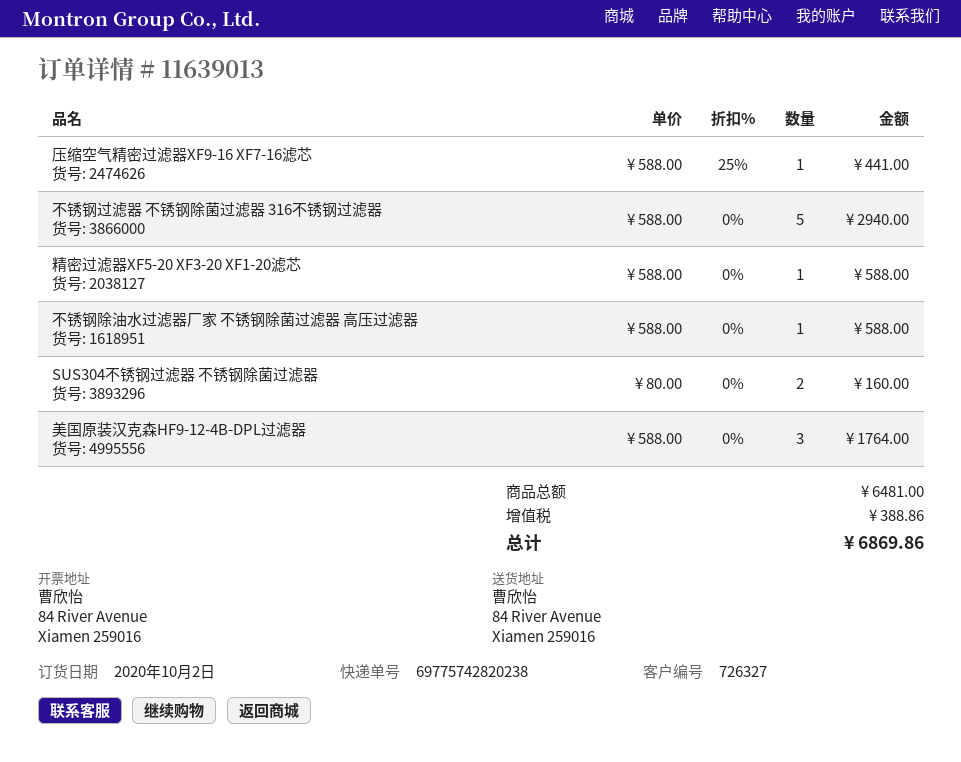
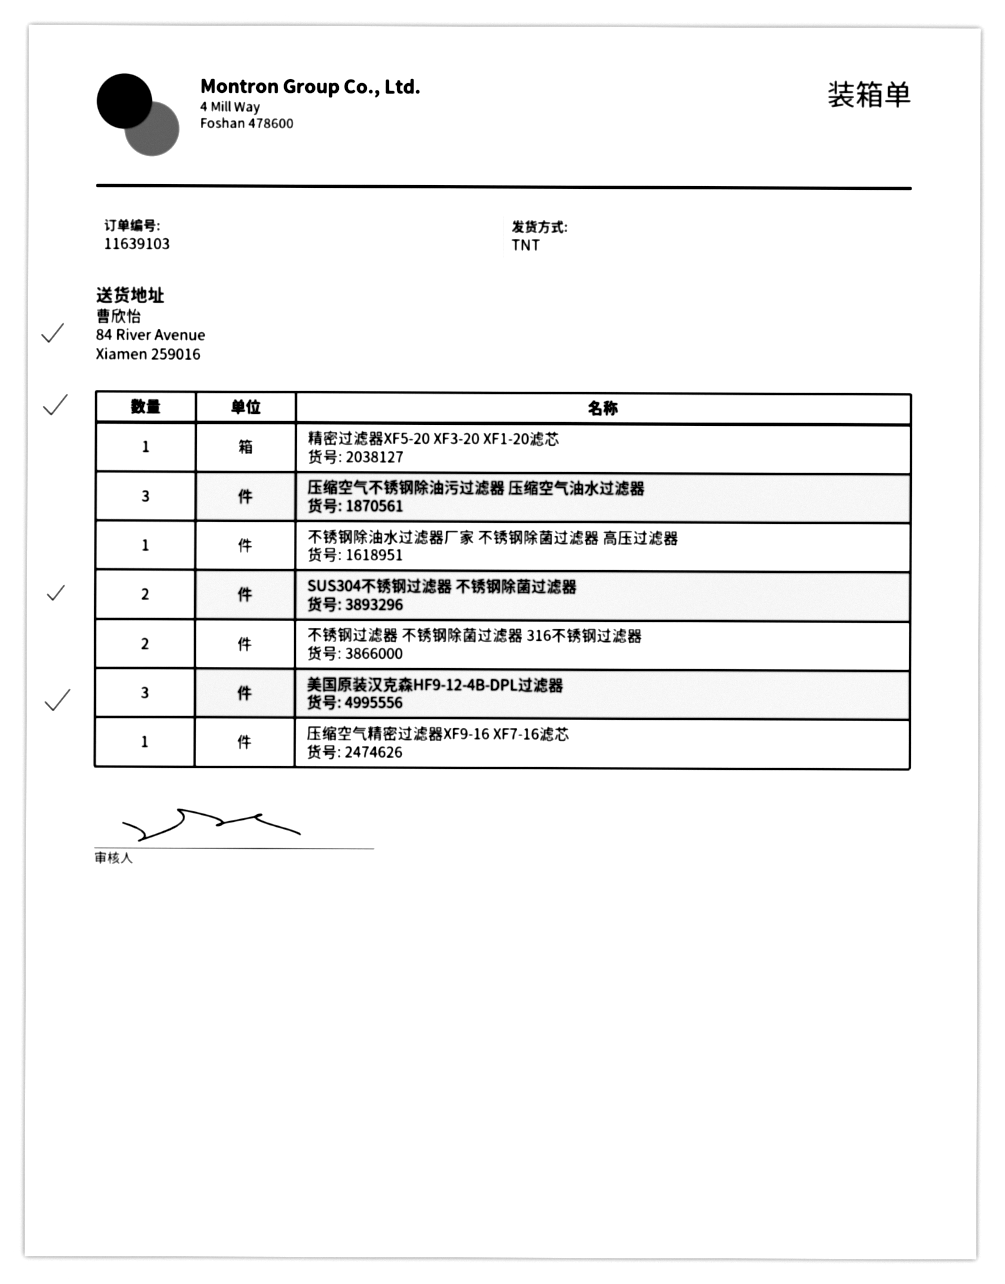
order number: 11639013 -> 11639103
不锈钢过滤器 不锈钢除菌过滤器 316不锈钢过滤器: 5 -> 2
压缩空气不锈钢除油污过滤器 压缩空气油水过滤器: none -> 3

